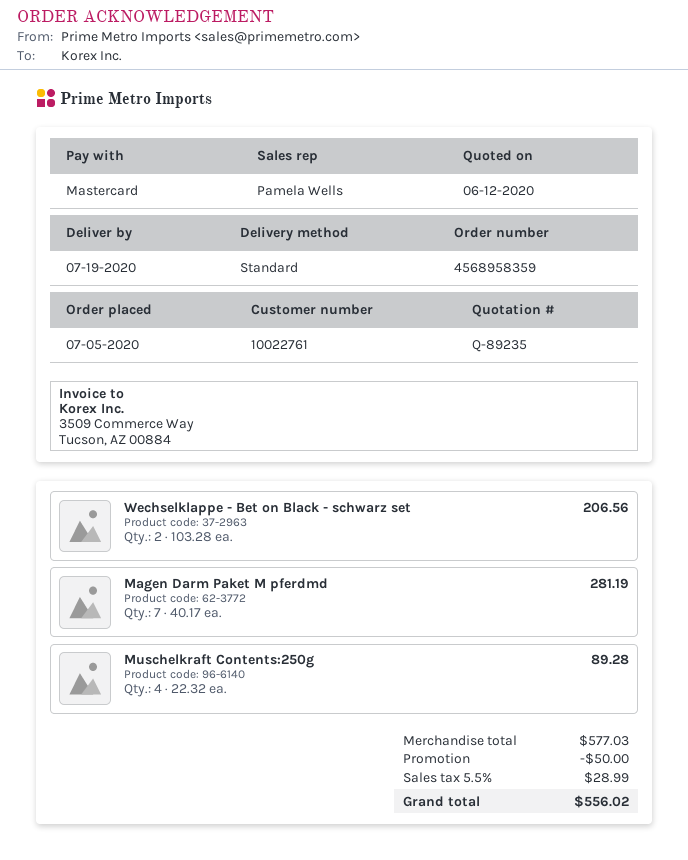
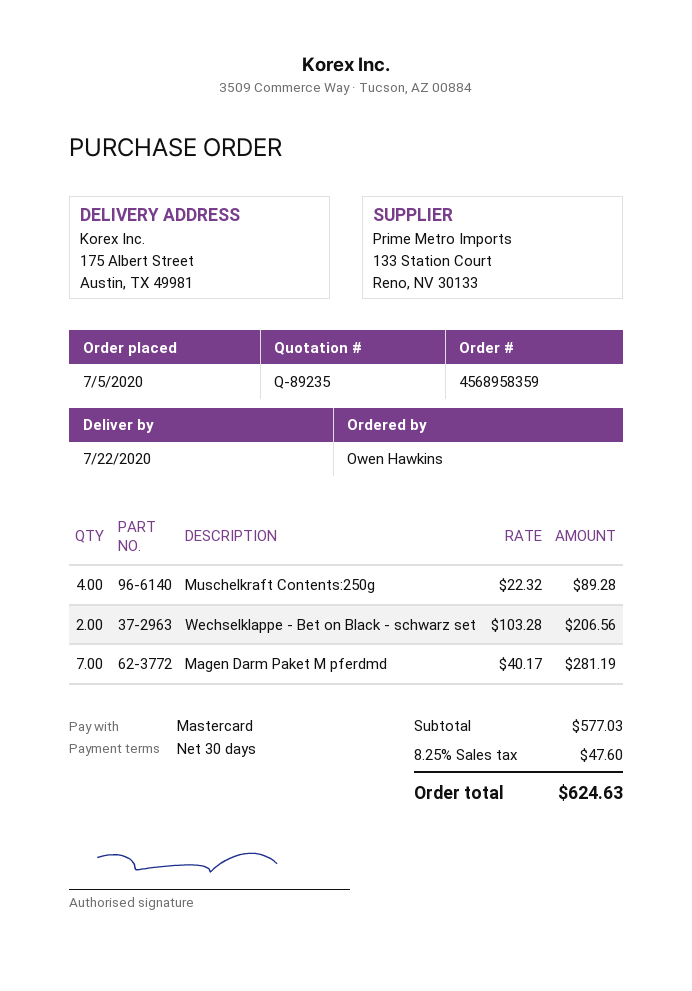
delivery date: 2020-07-19 -> 2020-07-22
discount: 50.00 -> none
tax: 5.5% = 28.99 -> 8.25% = 47.60
total: 556.02 -> 624.63

